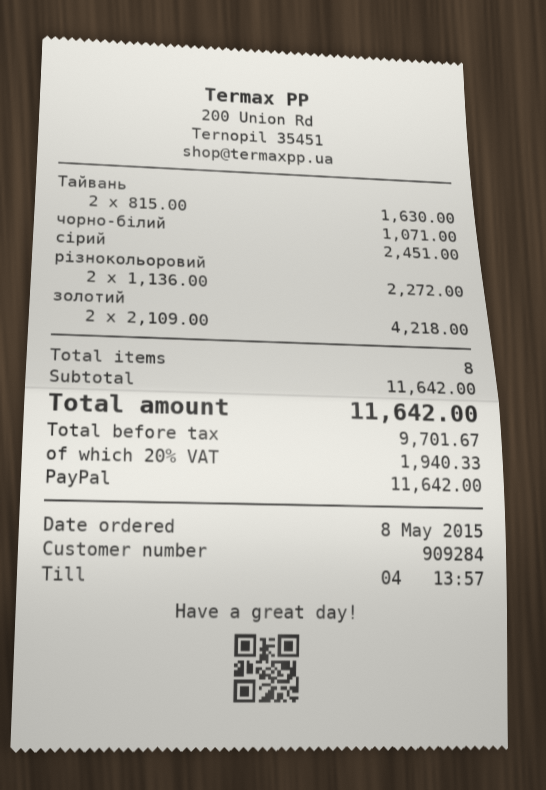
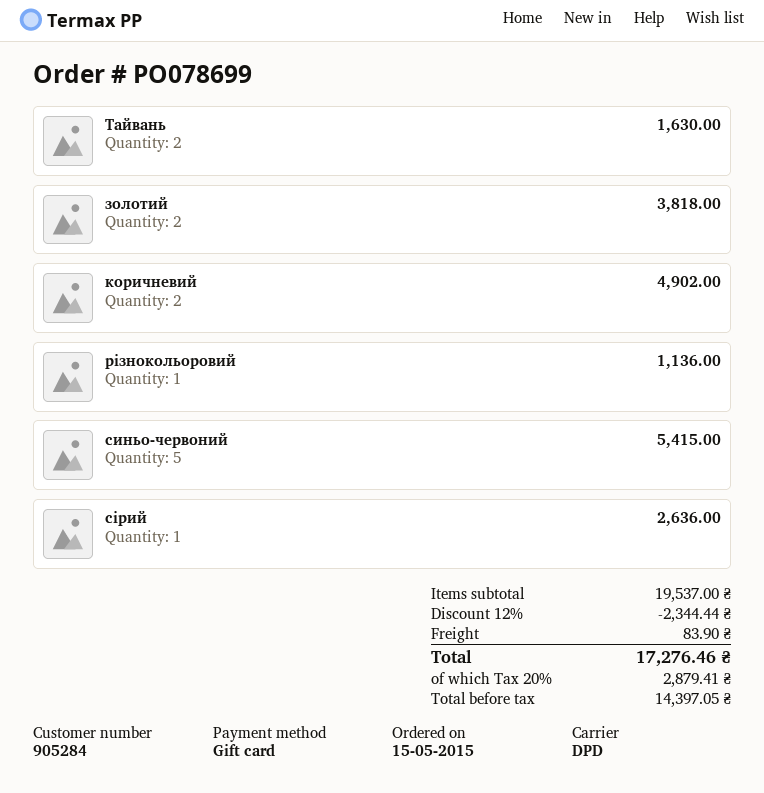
order date: 2015-05-08 -> 2015-05-15
customer number: 909284 -> 905284
payment method: PayPal -> gift card
чорно-білий: 1 for 1071.00 -> none
сірий: 1 for 2451.00 -> 1 for 2636.00
різнокольоровий: 2 for 2272.00 -> 1 for 1136.00
золотий: 2 for 4218.00 -> 2 for 3818.00
коричневий: none -> 2 for 4902.00
синьо-червоний: none -> 5 for 5415.00
subtotal: 11642.00 -> 19537.00
discount: none -> 12% = 2344.44
shipping: none -> 83.90
net: 9701.67 -> 14397.05
tax: 20% = 1940.33 -> 20% = 2879.41
total: 11642.00 -> 17276.46

